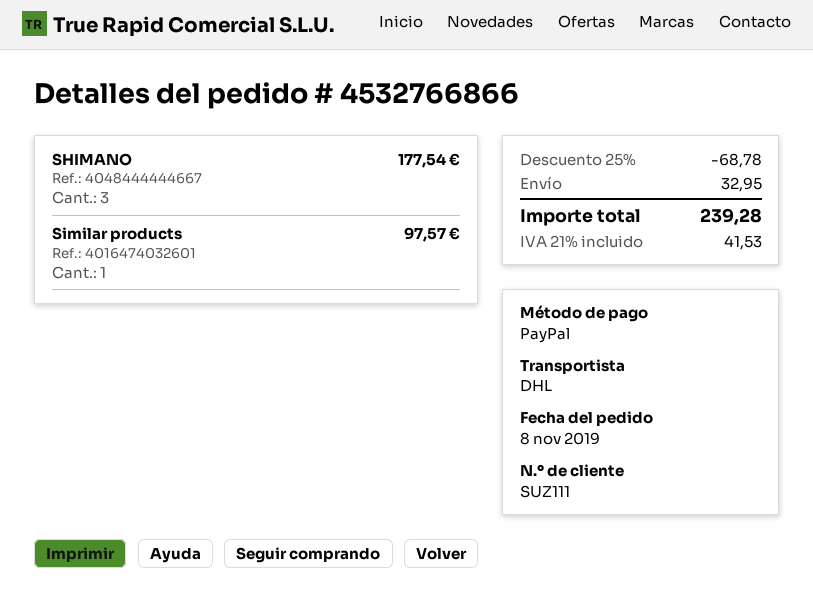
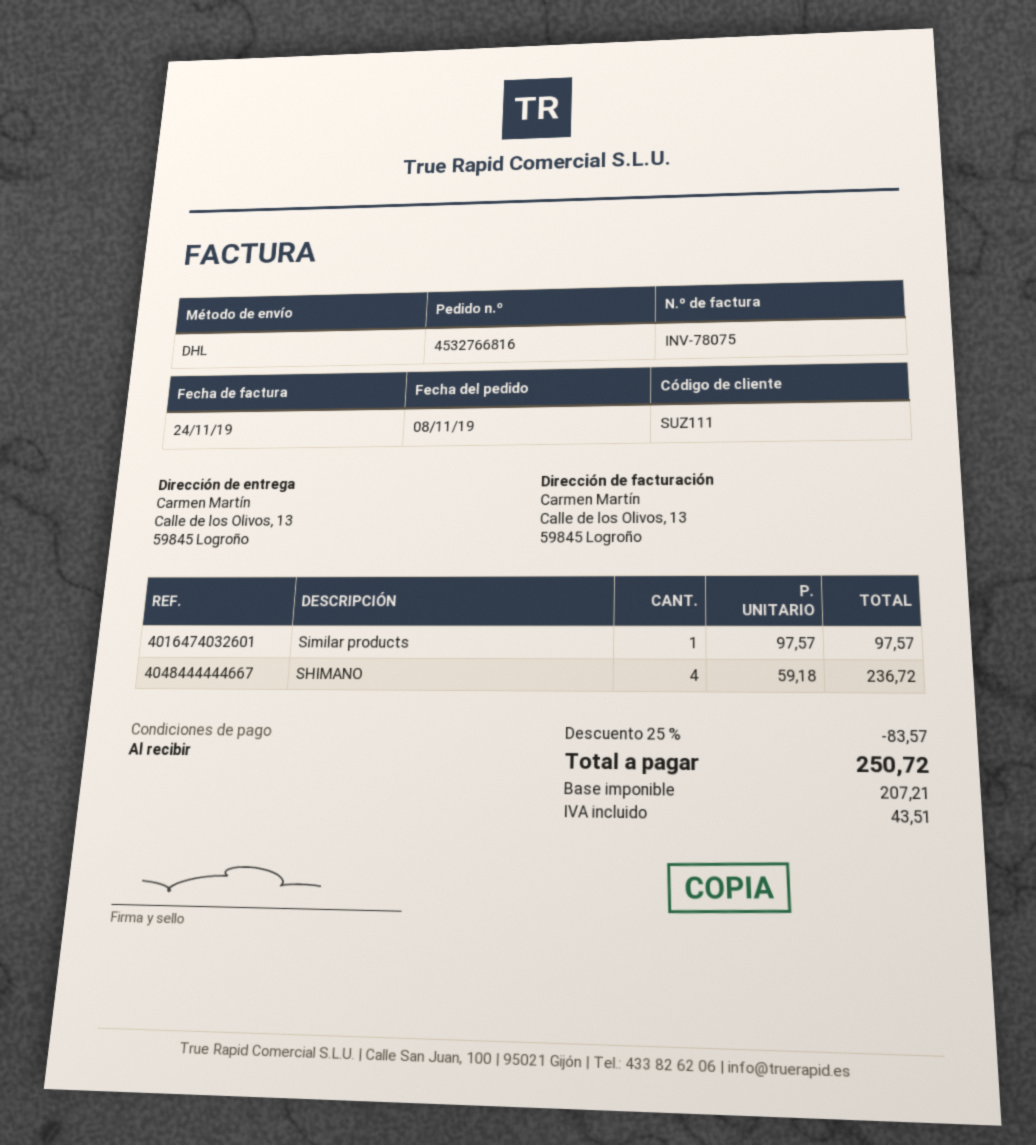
order number: 4532766866 -> 4532766816
SHIMANO: 3 for 177.54 -> 4 for 236.72
discount: 25% = 68.78 -> 25% = 83.57
shipping: 32.95 -> none
tax: 41.53 -> 43.51
total: 239.28 -> 250.72

